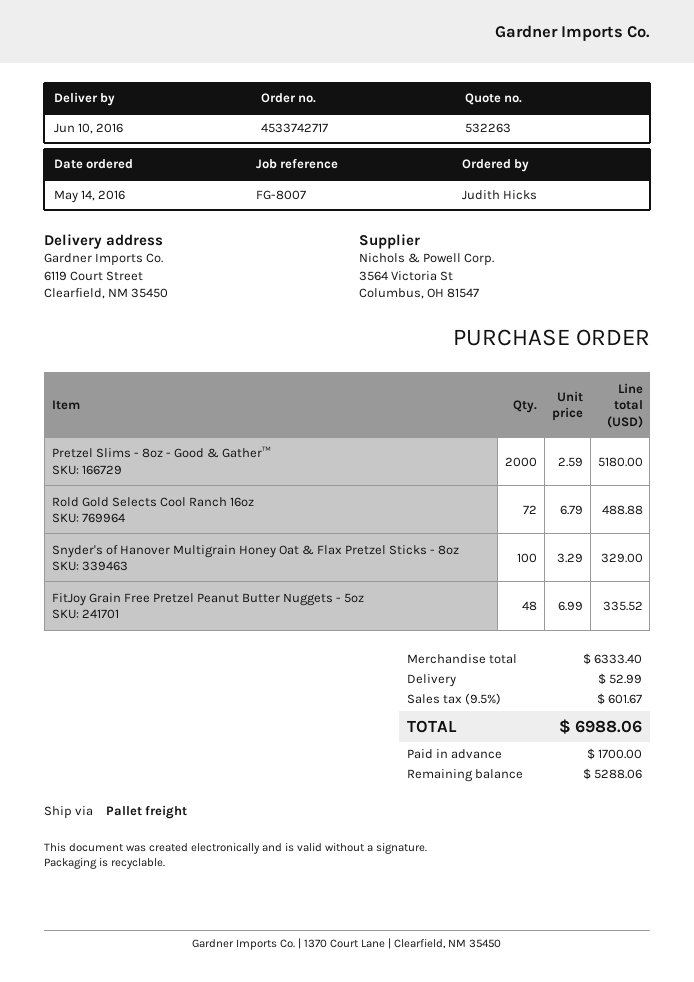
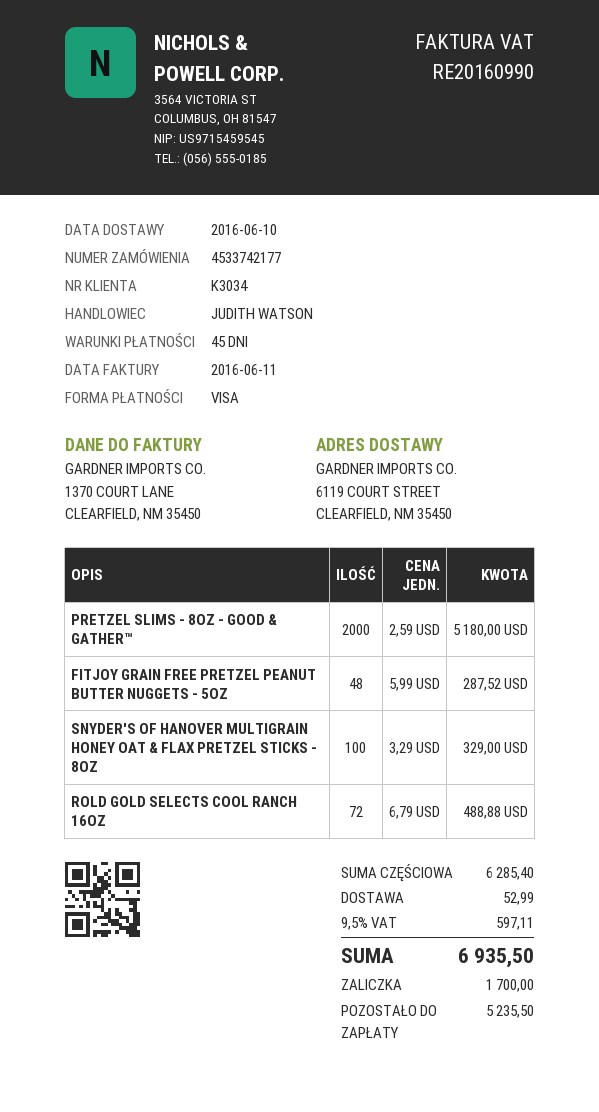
order number: 4533742717 -> 4533742177
FitJoy Grain Free Pretzel Peanut Butter Nuggets - 5oz: 48 x 6.99 = 335.52 -> 48 x 5.99 = 287.52
subtotal: 6333.40 -> 6285.40
tax: 9.5% = 601.67 -> 9.5% = 597.11
total: 6988.06 -> 6935.50
balance: 5288.06 -> 5235.50

